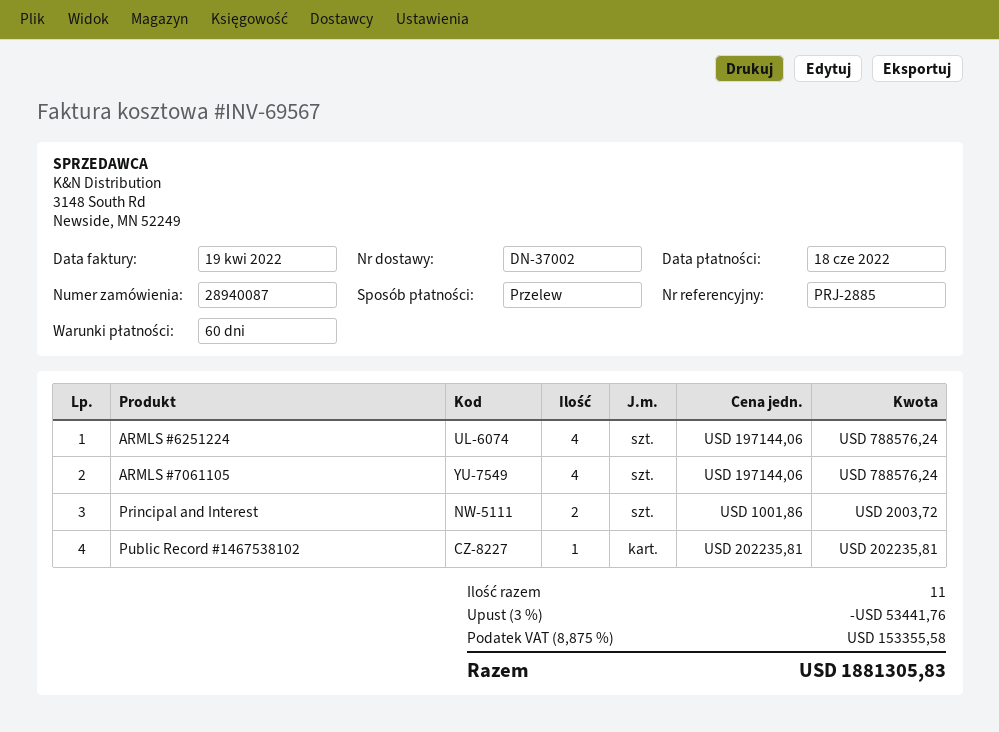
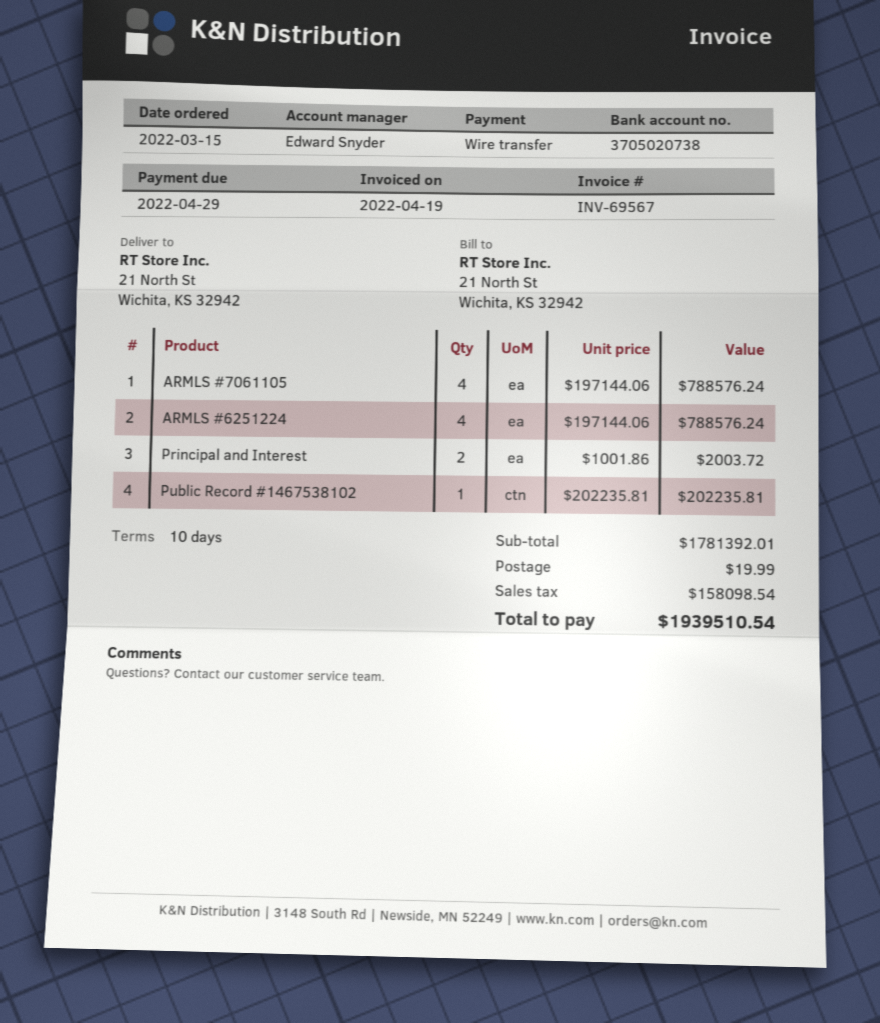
payment terms: 60 days -> 10 days
due date: 2022-06-18 -> 2022-04-29
discount: 3% = 53441.76 -> none
shipping: none -> 19.99
tax: 153355.58 -> 158098.54
total: 1881305.83 -> 1939510.54

